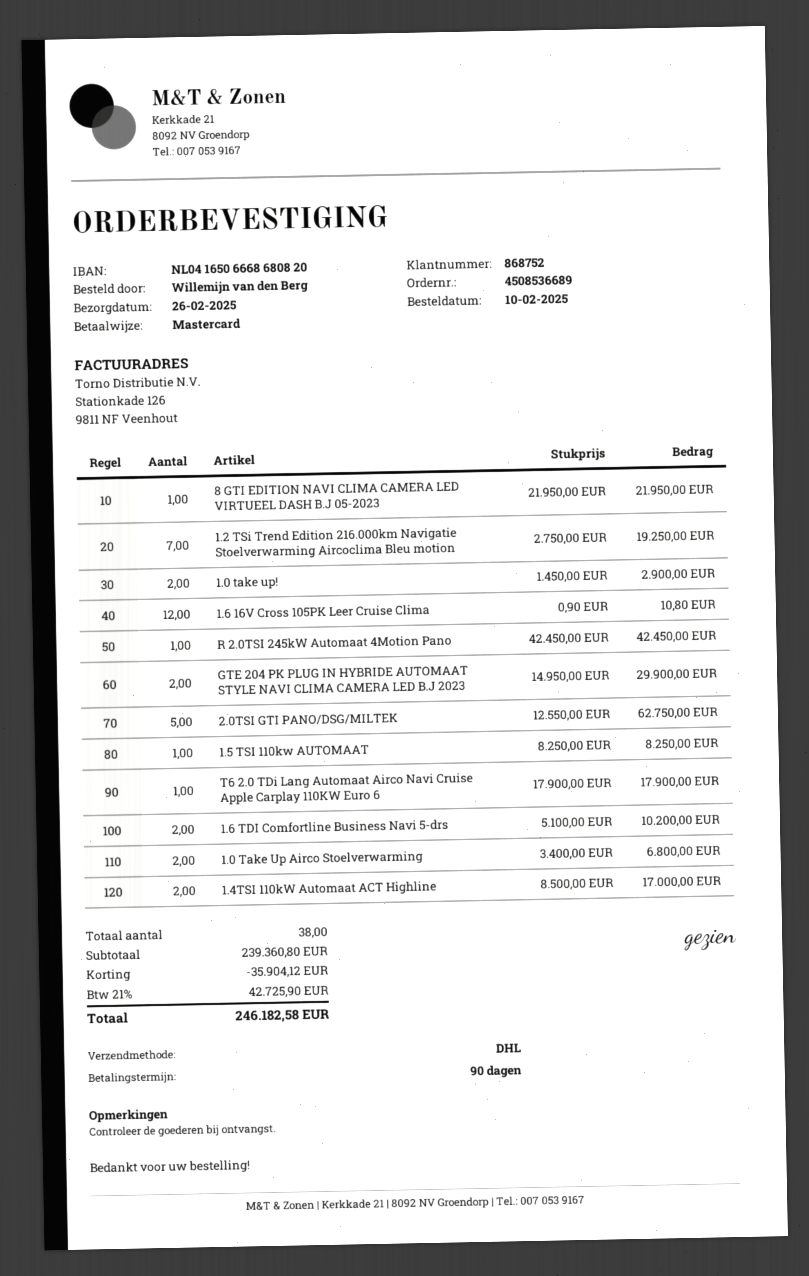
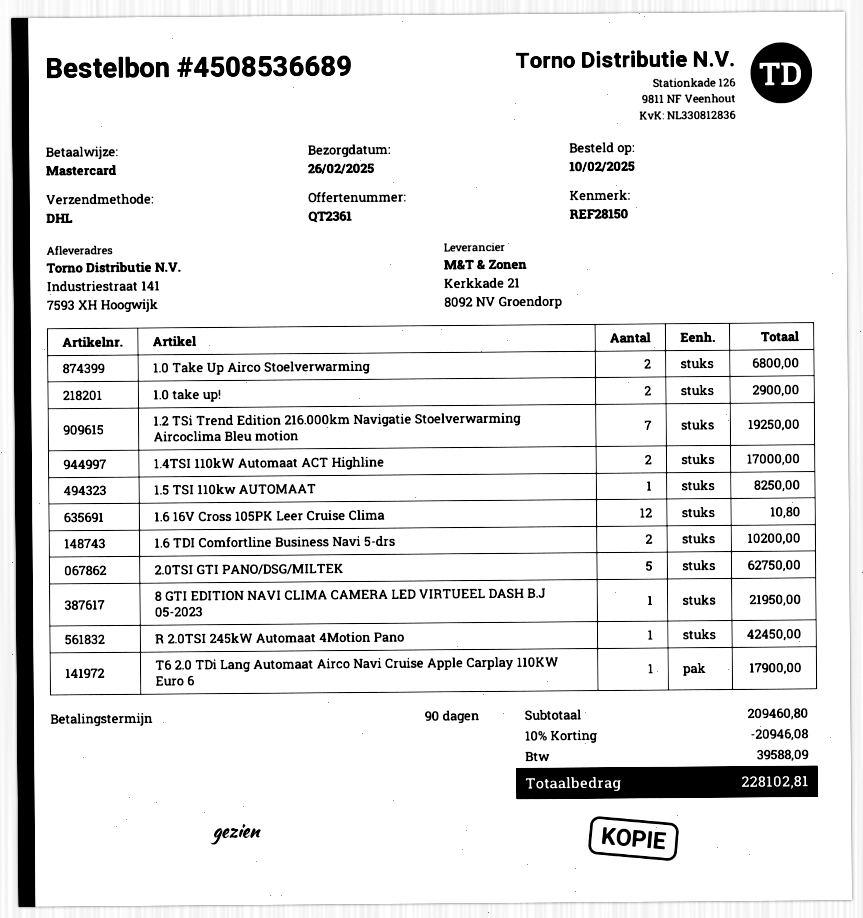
GTE 204 PK PLUG IN HYBRIDE AUTOMAAT STYLE NAVI CLIMA CAMERA LED B.J 2023: 2 for 29900.00 -> none
subtotal: 239360.80 -> 209460.80
discount: 35904.12 -> 20946.08
tax: 42725.90 -> 39588.09
total: 246182.58 -> 228102.81

